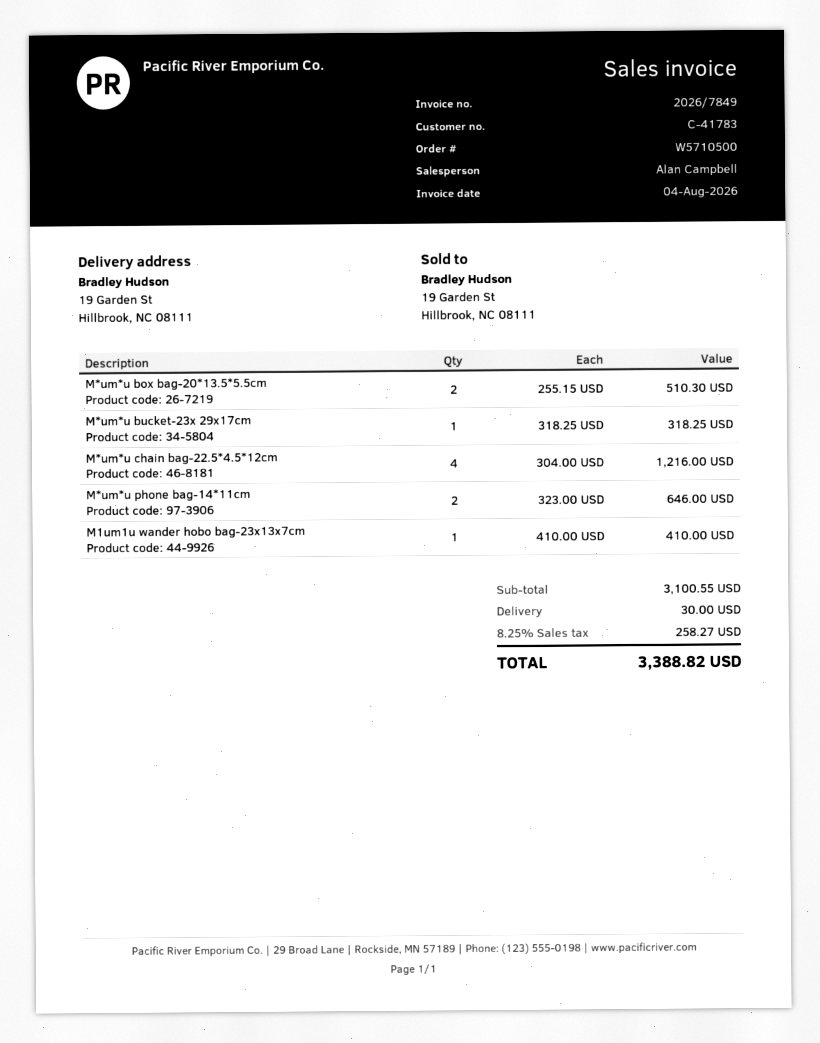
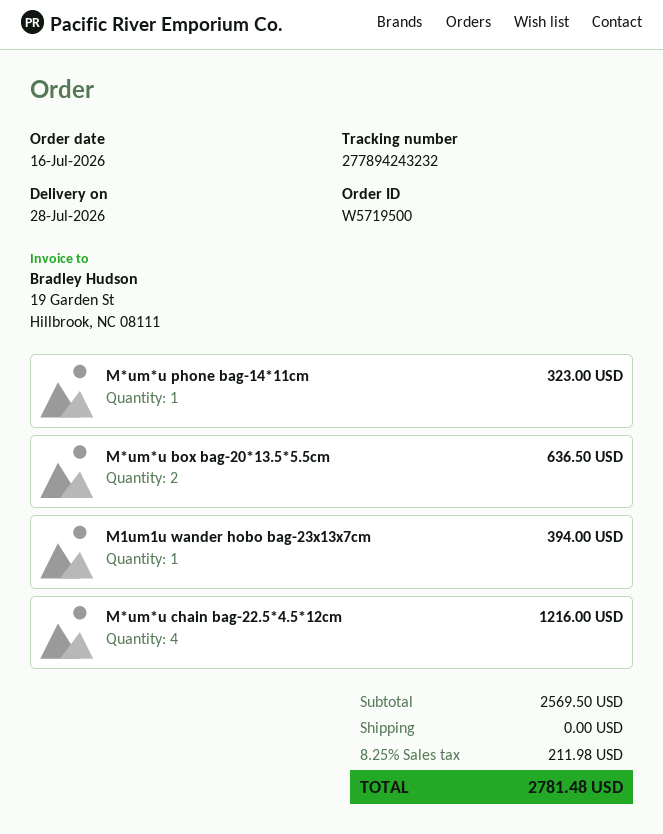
order number: W5710500 -> W5719500
M*um*u box bag-20*13.5*5.5cm: 2 for 510.30 -> 2 for 636.50
M*um*u bucket-23x 29x17cm: 1 for 318.25 -> none
M*um*u phone bag-14*11cm: 2 for 646.00 -> 1 for 323.00
M1um1u wander hobo bag-23x13x7cm: 1 for 410.00 -> 1 for 394.00
subtotal: 3100.55 -> 2569.50
shipping: 30.00 -> 0.00
tax: 8.25% = 258.27 -> 8.25% = 211.98
total: 3388.82 -> 2781.48

